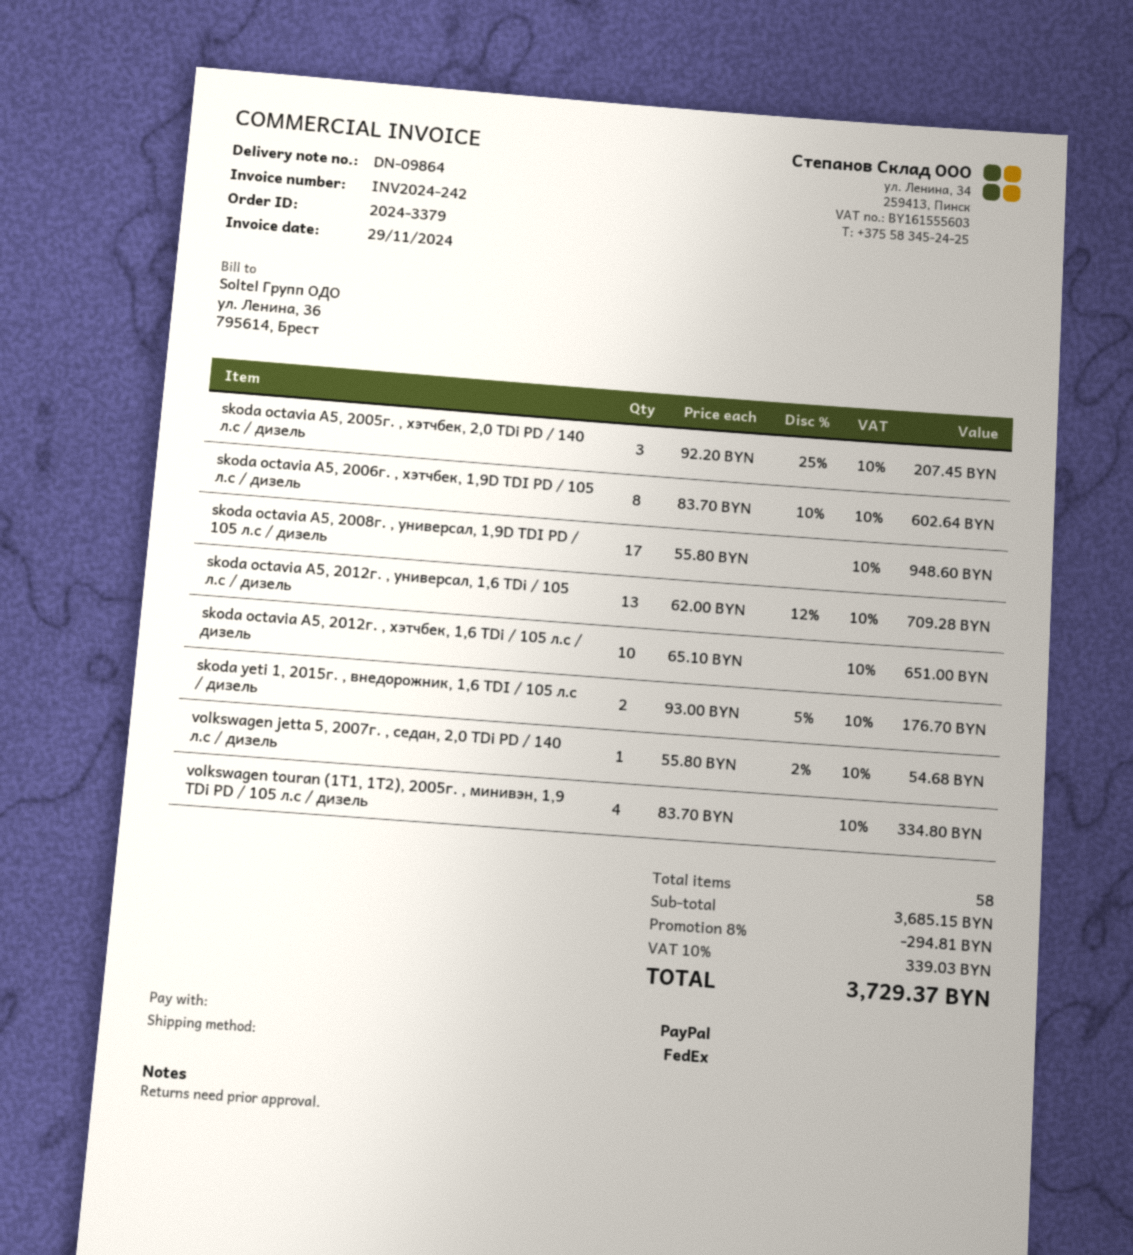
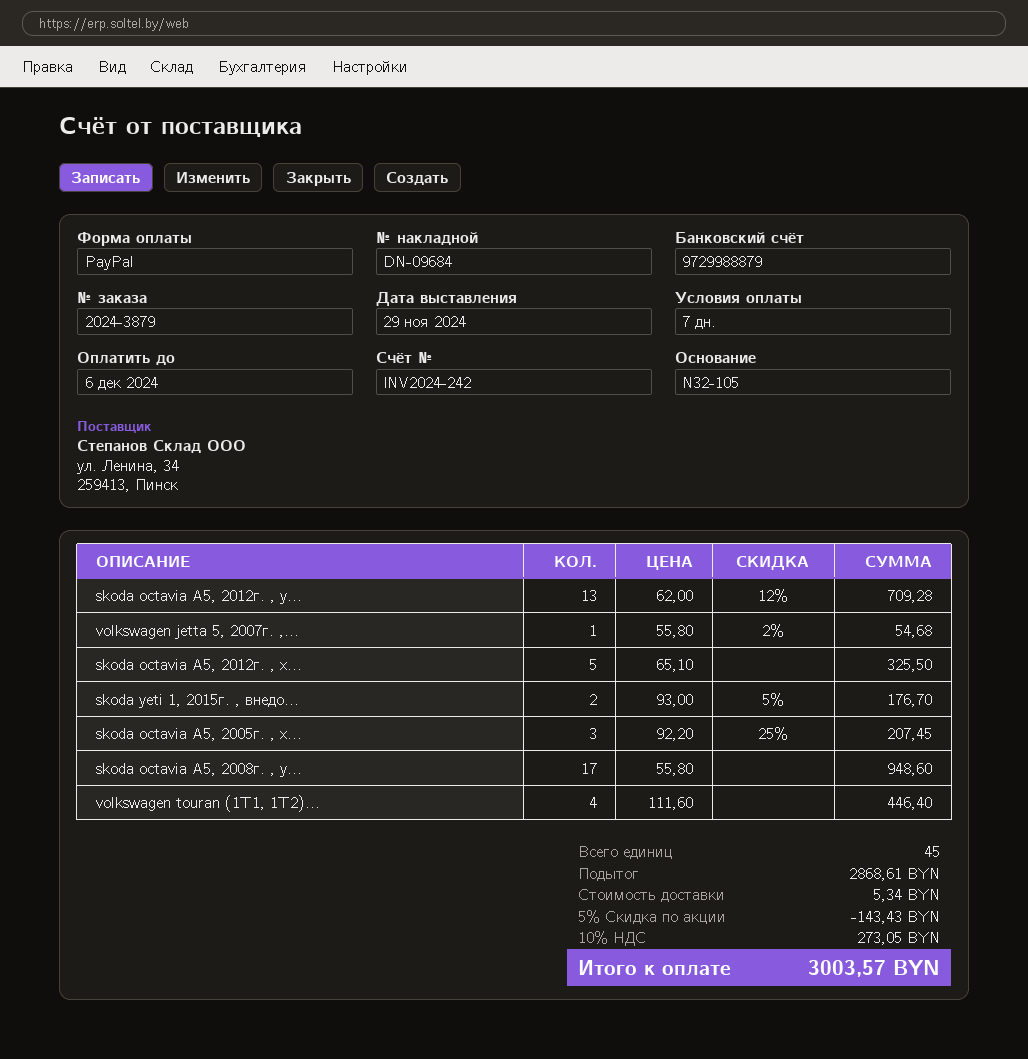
order number: 2024-3379 -> 2024-3879
delivery note number: DN-09864 -> DN-09684
skoda octavia A5, 2006г. , хэтчбек, 1,9D TDI PD / 105 л.с / дизель: 8 x 83.70 - 10% = 602.64 -> none
skoda octavia A5, 2012г. , хэтчбек, 1,6 TDi / 105 л.с / дизель: 10 x 65.10 = 651.00 -> 5 x 65.10 = 325.50
volkswagen touran (1T1, 1T2), 2005г. , минивэн, 1,9 TDi PD / 105 л.с / дизель: 4 x 83.70 = 334.80 -> 4 x 111.60 = 446.40
total quantity: 58 -> 45
subtotal: 3685.15 -> 2868.61
discount: 8% = 294.81 -> 5% = 143.43
shipping: none -> 5.34
tax: 10% = 339.03 -> 10% = 273.05
total: 3729.37 -> 3003.57

